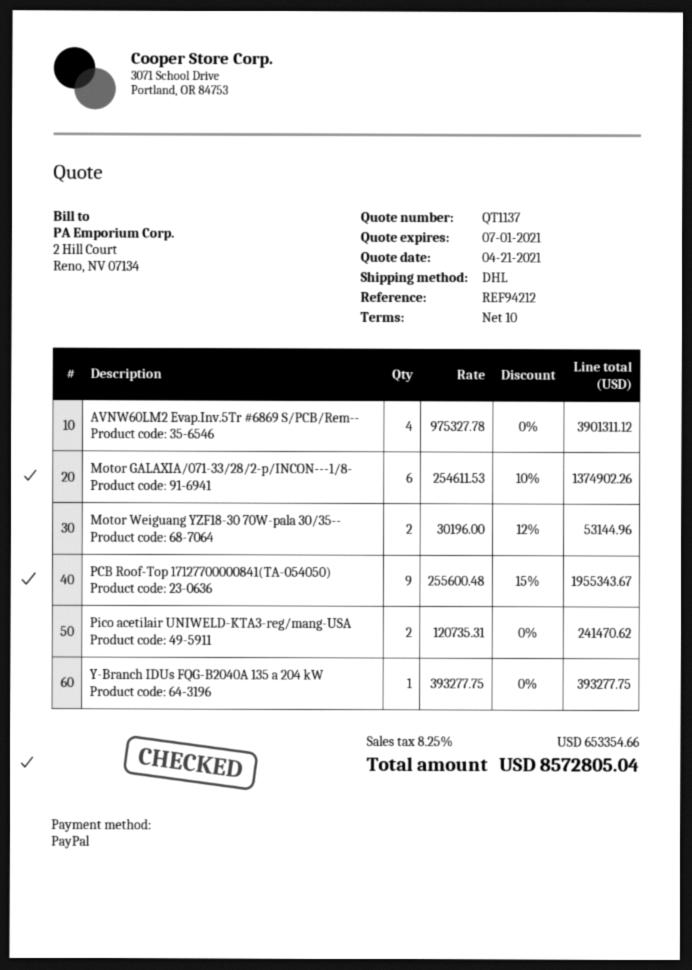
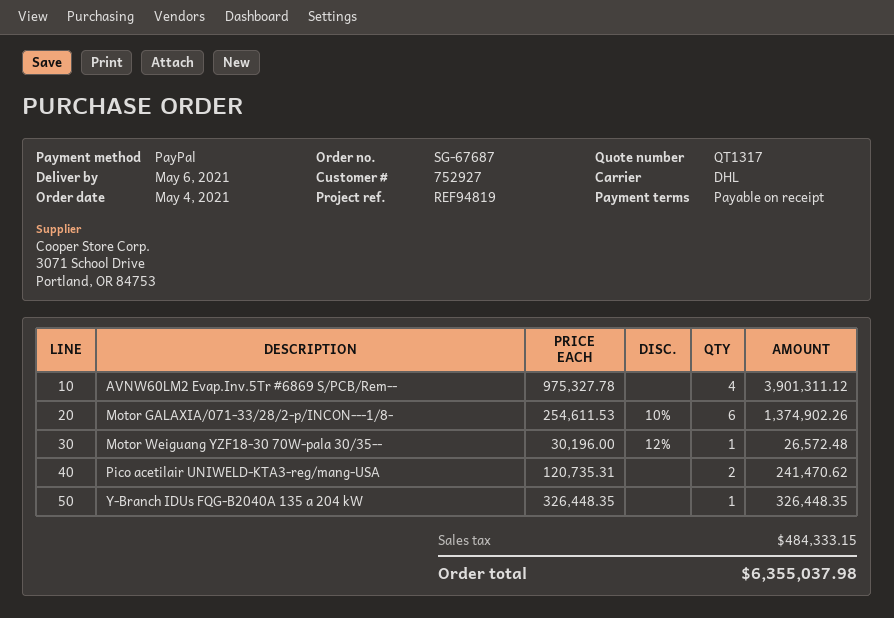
quote number: QT1137 -> QT1317
payment terms: 10 days -> on receipt
reference: REF94212 -> REF94819
Motor Weiguang YZF18-30 70W-pala 30/35--: 2 x 30196.00 - 12% = 53144.96 -> 1 x 30196.00 - 12% = 26572.48
PCB Roof-Top 17127700000841(TA-054050): 9 x 255600.48 - 15% = 1955343.67 -> none
Y-Branch IDUs FQG-B2040A 135 a 204 kW: 1 x 393277.75 = 393277.75 -> 1 x 326448.35 = 326448.35
tax: 653354.66 -> 484333.15
total: 8572805.04 -> 6355037.98

